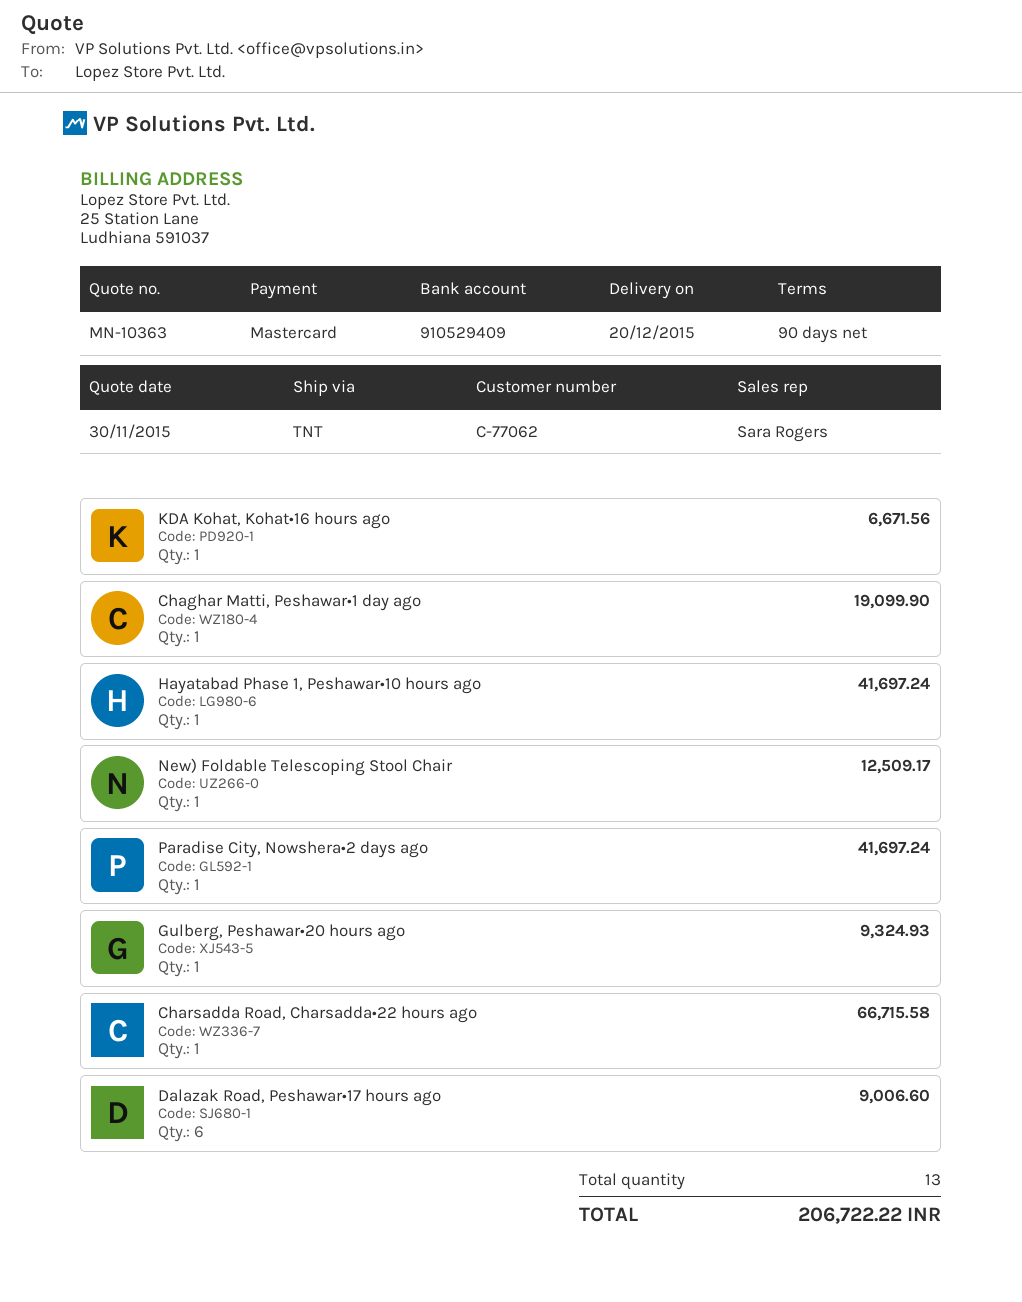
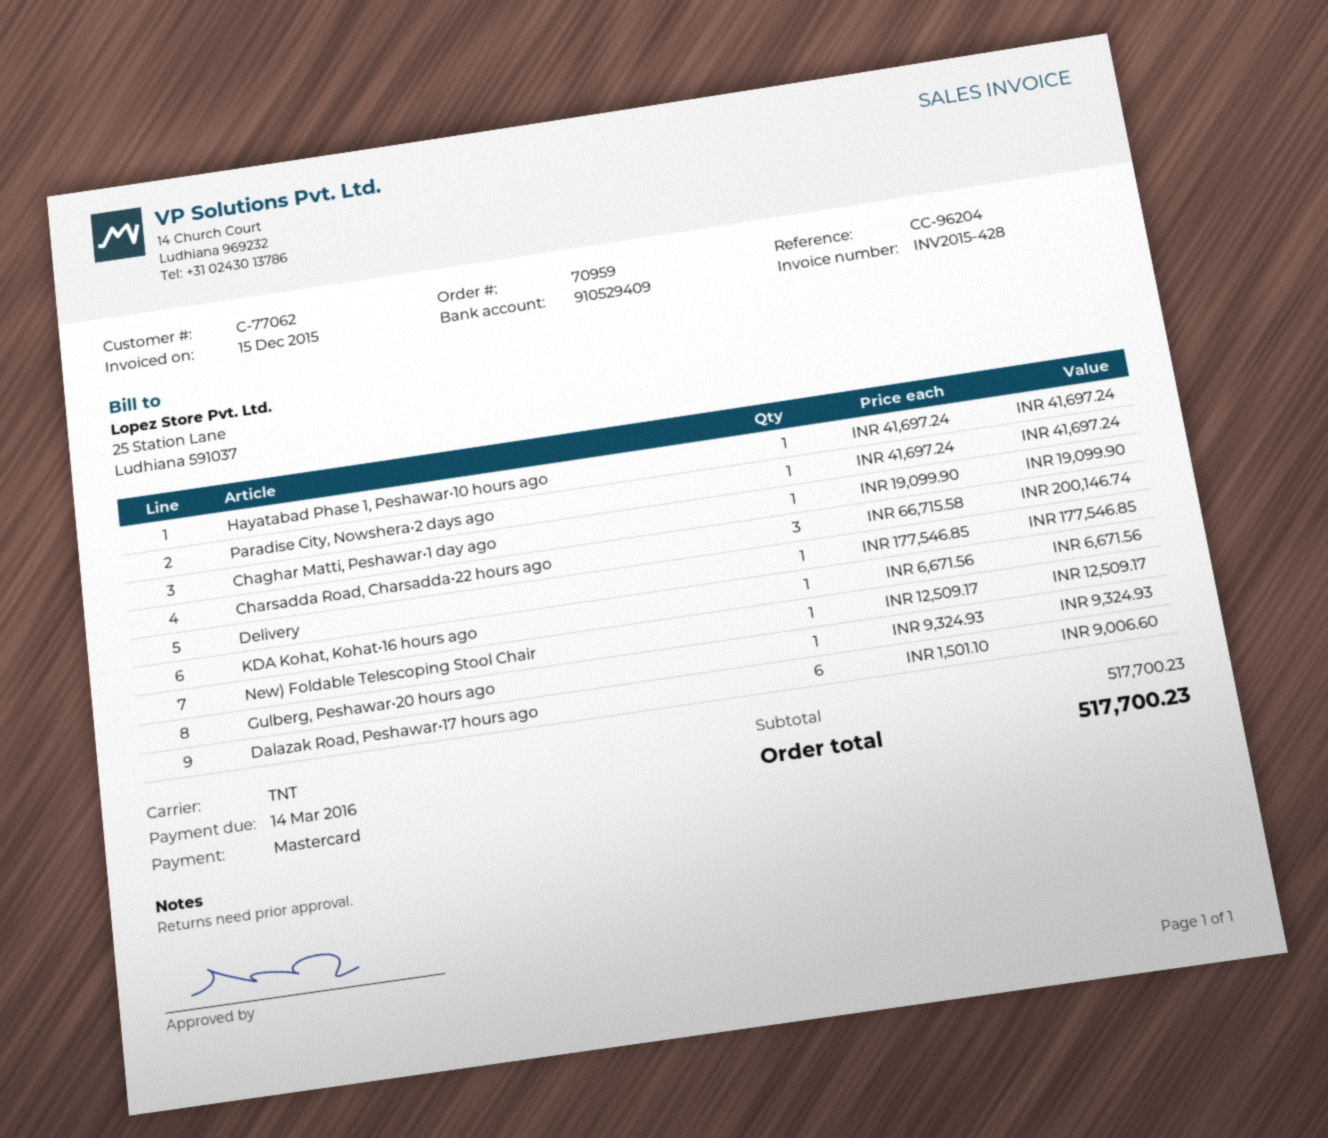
Charsadda Road, Charsadda•22 hours ago: 1 for 66715.58 -> 3 for 200146.74
Delivery: none -> 1 for 177546.85
total: 206722.22 -> 517700.23

